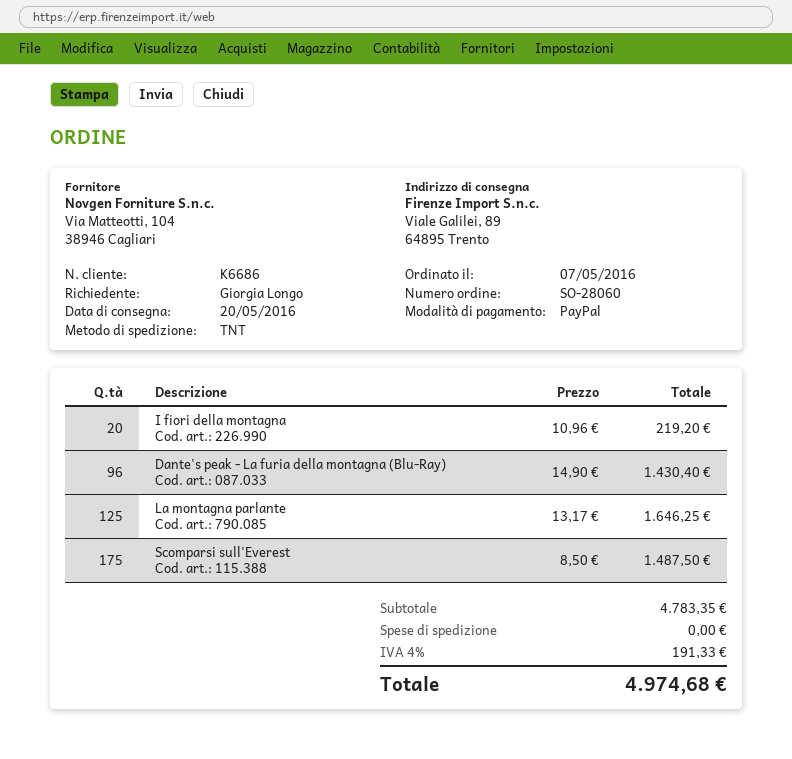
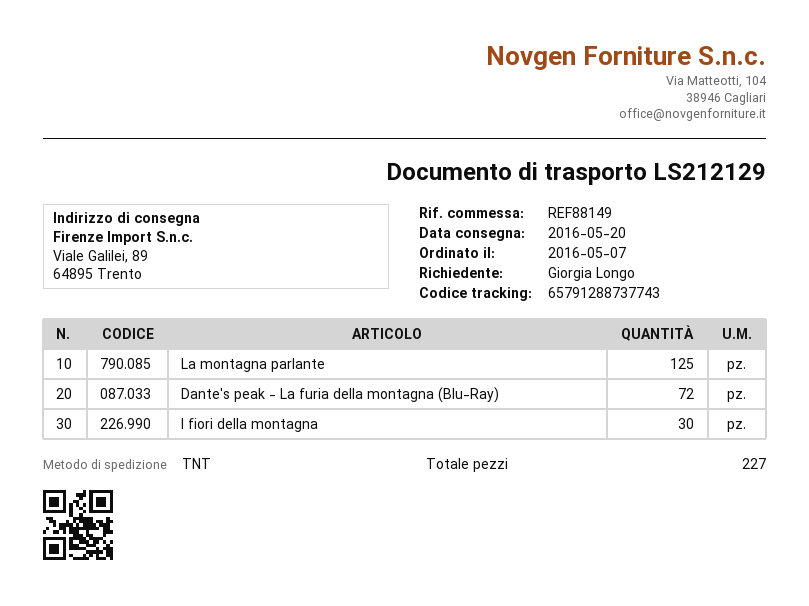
I fiori della montagna: 20 -> 30
Dante's peak - La furia della montagna (Blu-Ray): 96 -> 72
Scomparsi sull'Everest: 175 -> none

